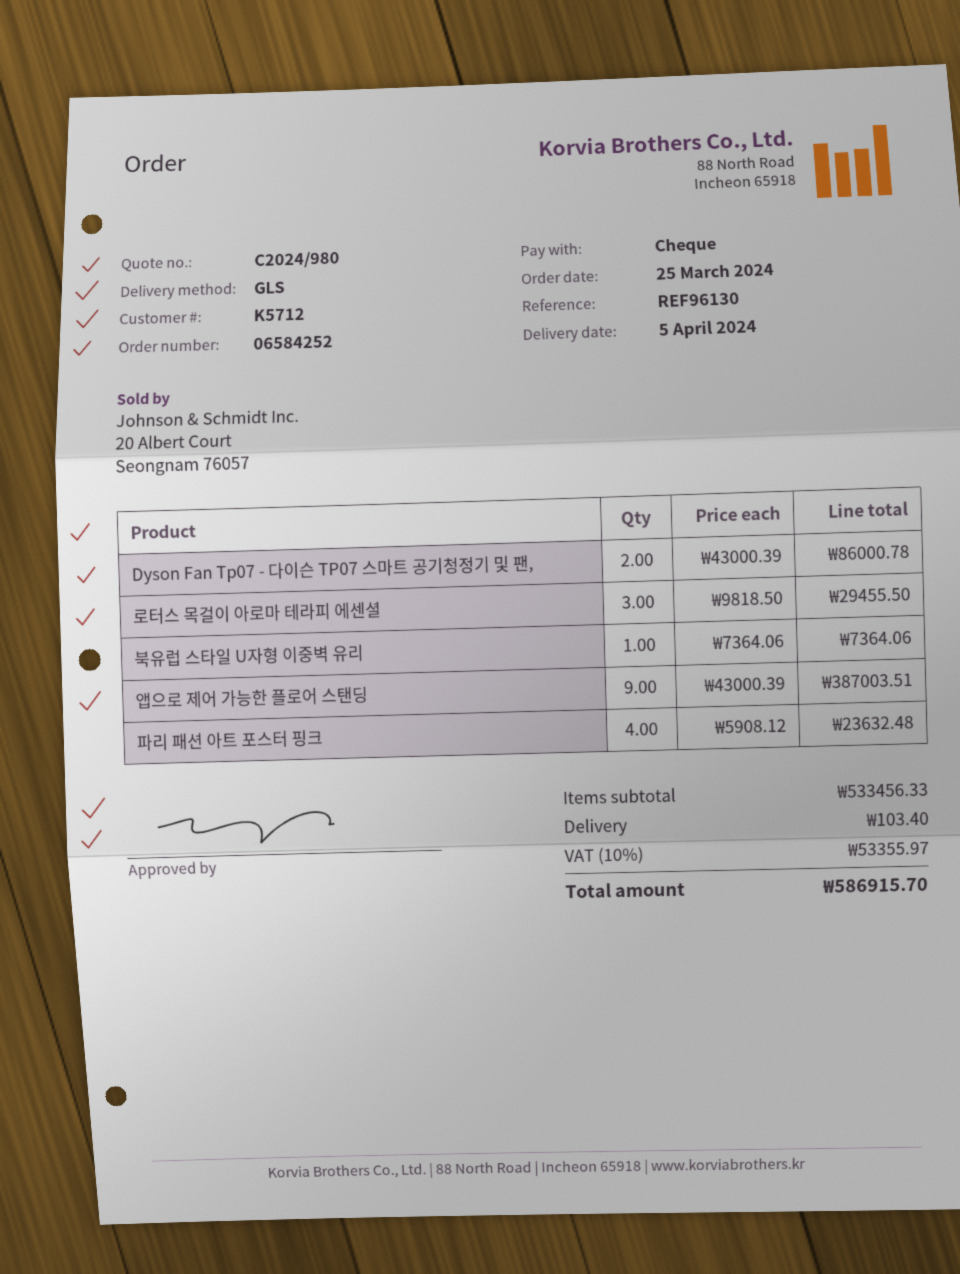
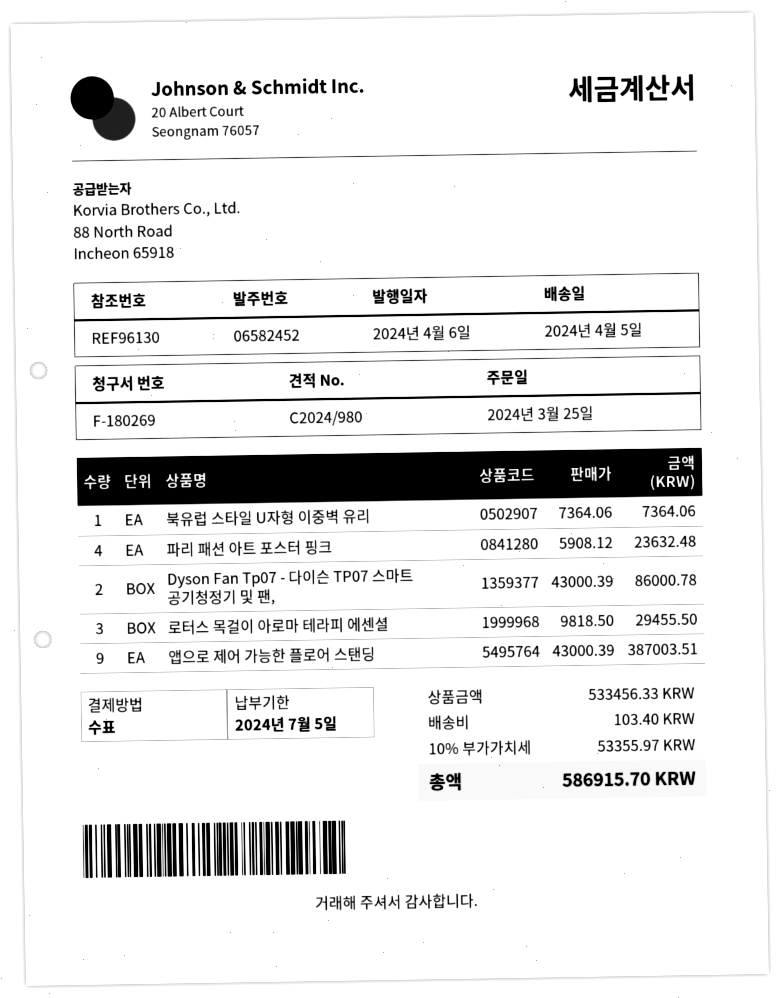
order number: 06584252 -> 06582452

